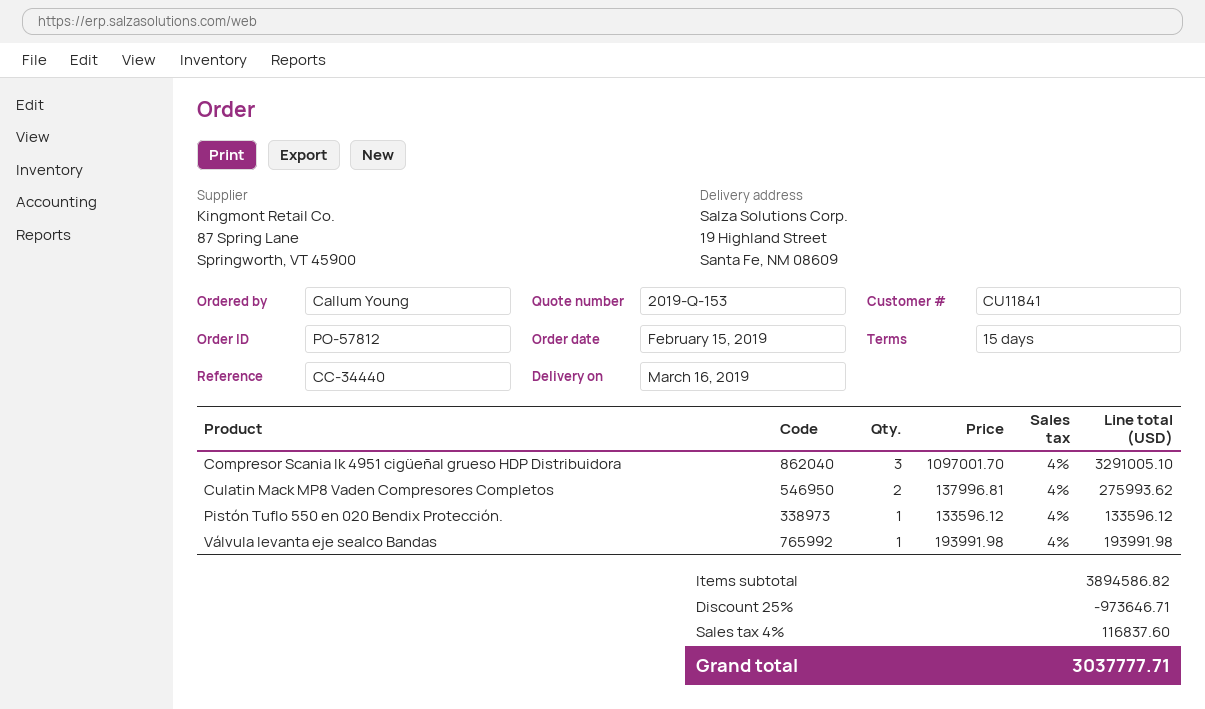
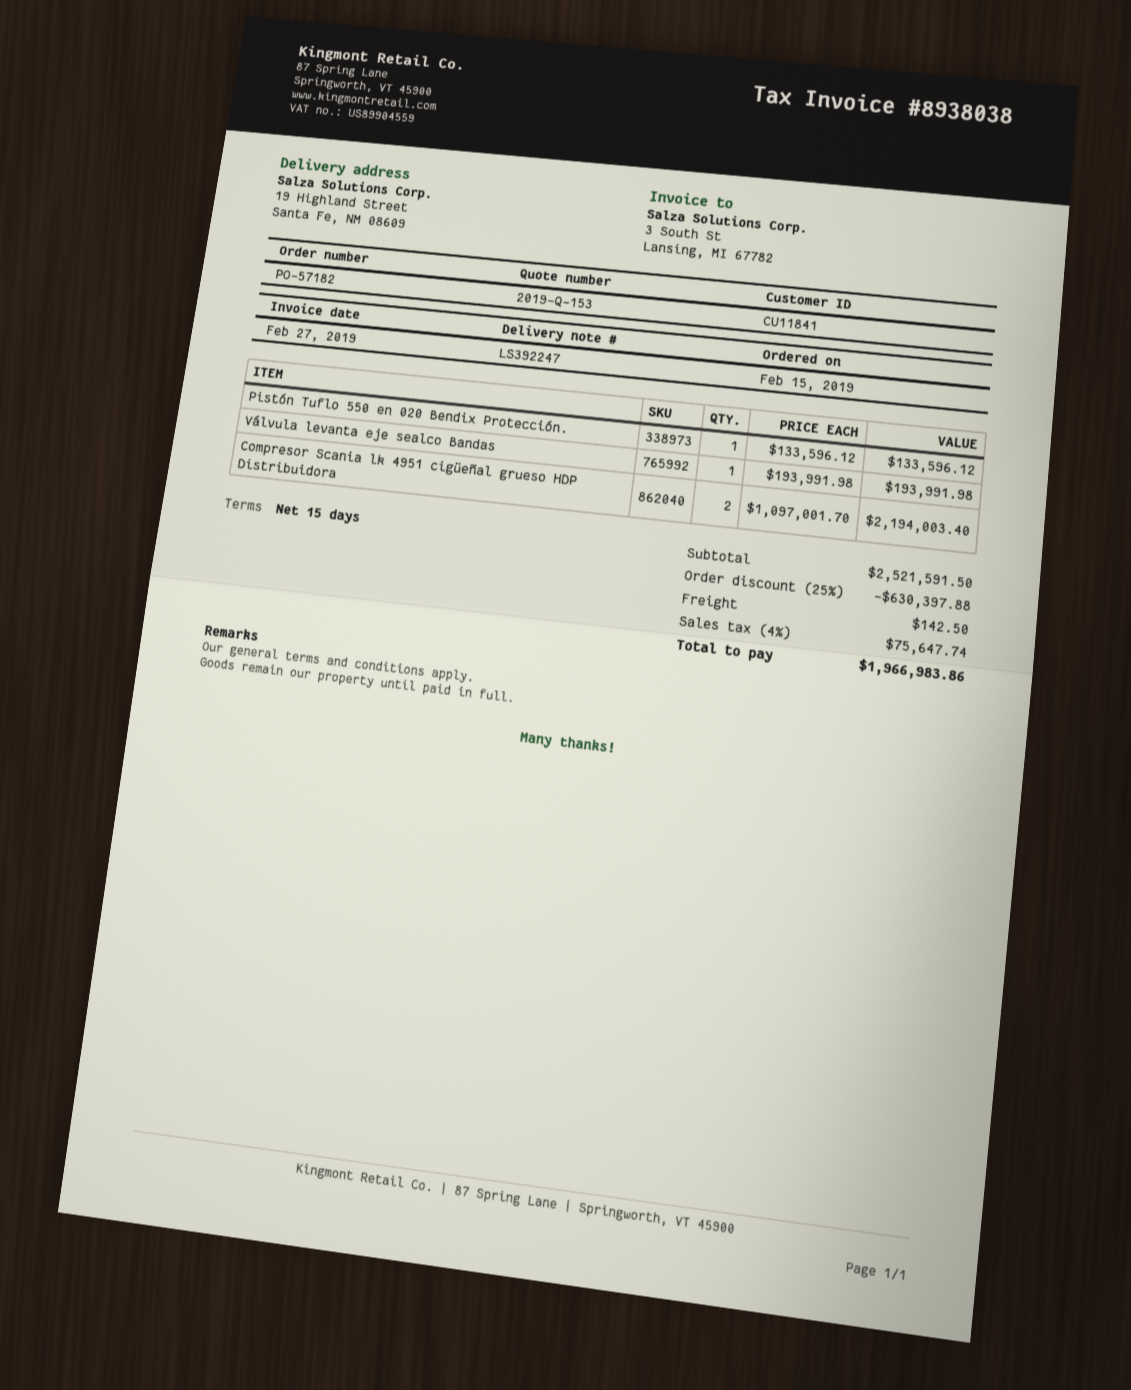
order number: PO-57812 -> PO-57182
Compresor Scania lk 4951 cigüeñal grueso HDP Distribuidora: 3 x 1097001.70 = 3291005.10 -> 2 x 1097001.70 = 2194003.40
Culatin Mack MP8 Vaden Compresores Completos: 2 x 137996.81 = 275993.62 -> none
subtotal: 3894586.82 -> 2521591.50
discount: 25% = 973646.71 -> 25% = 630397.88
shipping: none -> 142.50
tax: 4% = 116837.60 -> 4% = 75647.74
total: 3037777.71 -> 1966983.86

